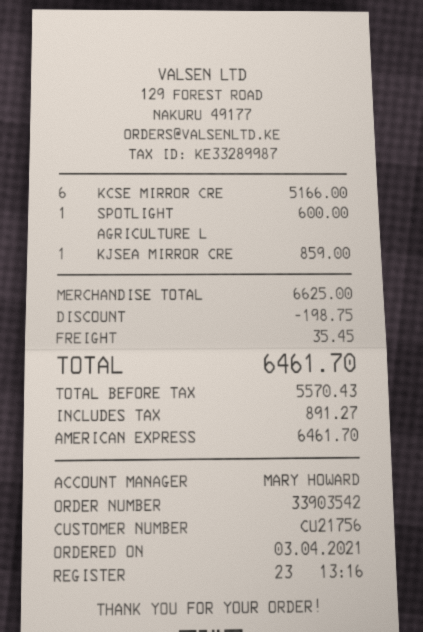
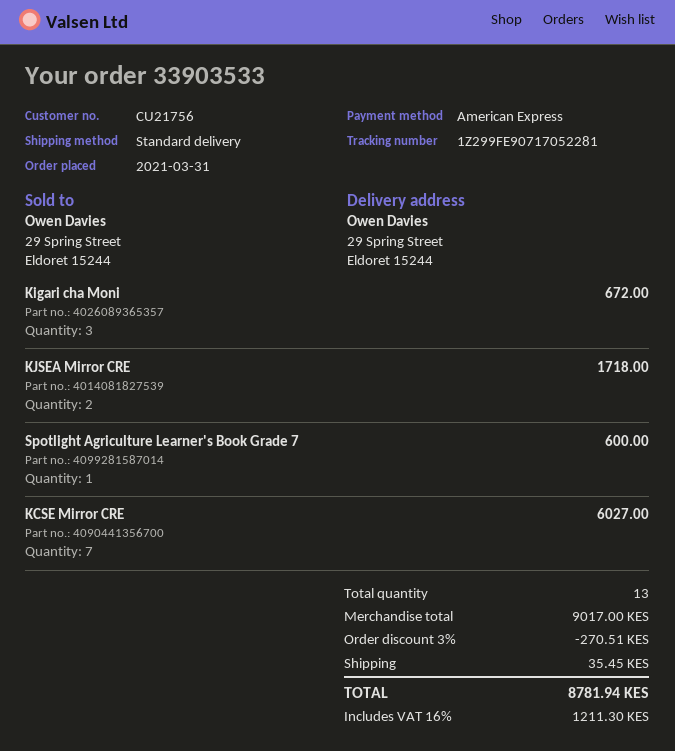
order number: 33903542 -> 33903533
order date: 2021-04-03 -> 2021-03-31
KCSE MIRROR CRE: 6 for 5166.00 -> 7 for 6027.00
KJSEA MIRROR CRE: 1 for 859.00 -> 2 for 1718.00
Kigari cha Moni: none -> 3 for 672.00
subtotal: 6625.00 -> 9017.00
discount: 198.75 -> 270.51
tax: 891.27 -> 1211.30
total: 6461.70 -> 8781.94

